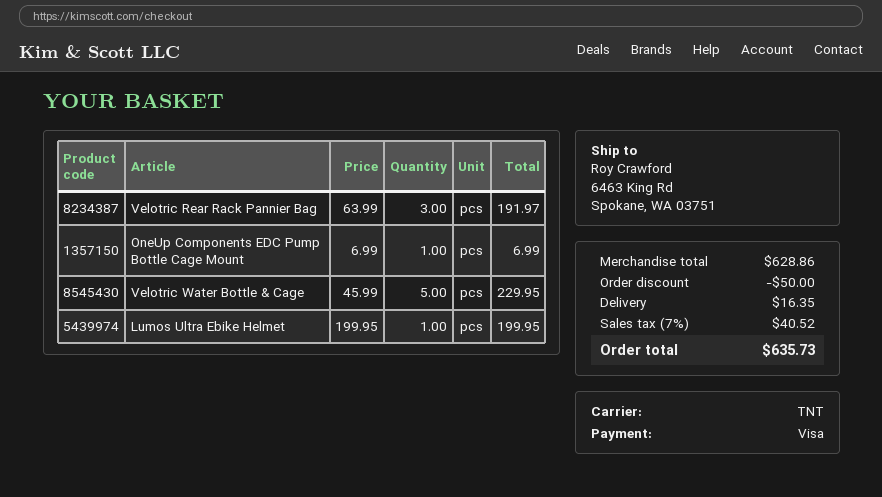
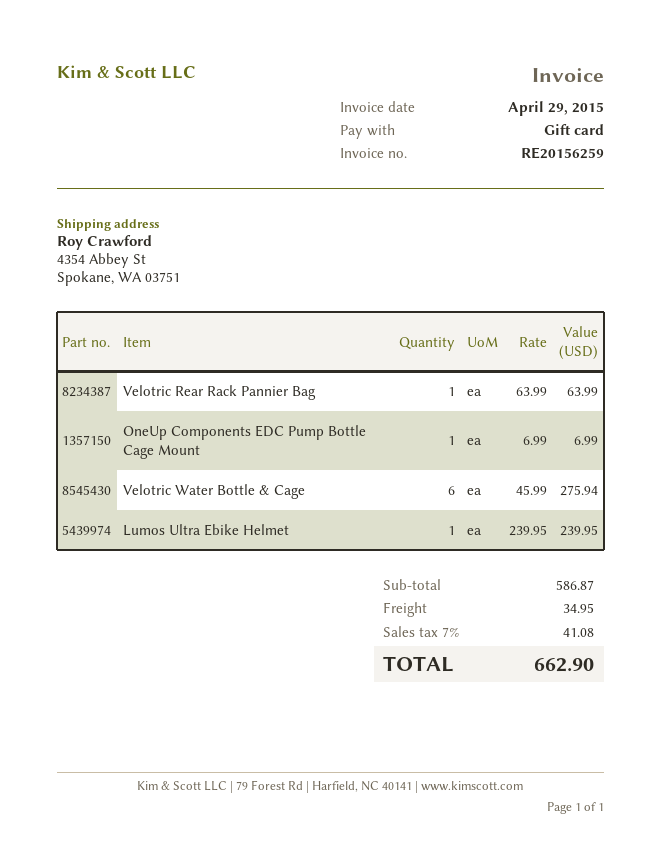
payment method: Visa -> gift card
ship to: 6463 King Rd, Spokane, WA 03751 -> 4354 Abbey St, Spokane, WA 03751
Velotric Rear Rack Pannier Bag: 3 x 63.99 = 191.97 -> 1 x 63.99 = 63.99
Velotric Water Bottle & Cage: 5 x 45.99 = 229.95 -> 6 x 45.99 = 275.94
Lumos Ultra Ebike Helmet: 1 x 199.95 = 199.95 -> 1 x 239.95 = 239.95
subtotal: 628.86 -> 586.87
discount: 50.00 -> none
shipping: 16.35 -> 34.95
tax: 7% = 40.52 -> 7% = 41.08
total: 635.73 -> 662.90

